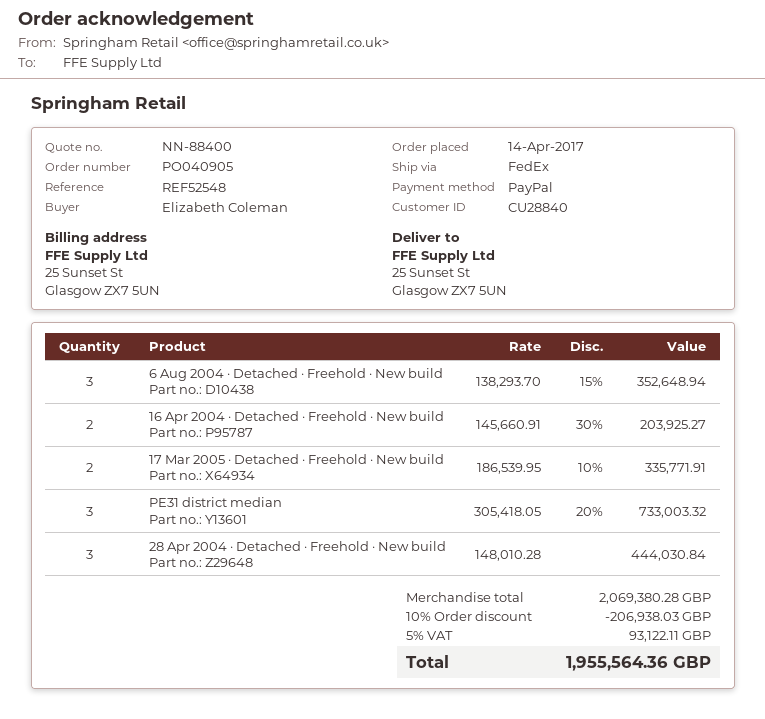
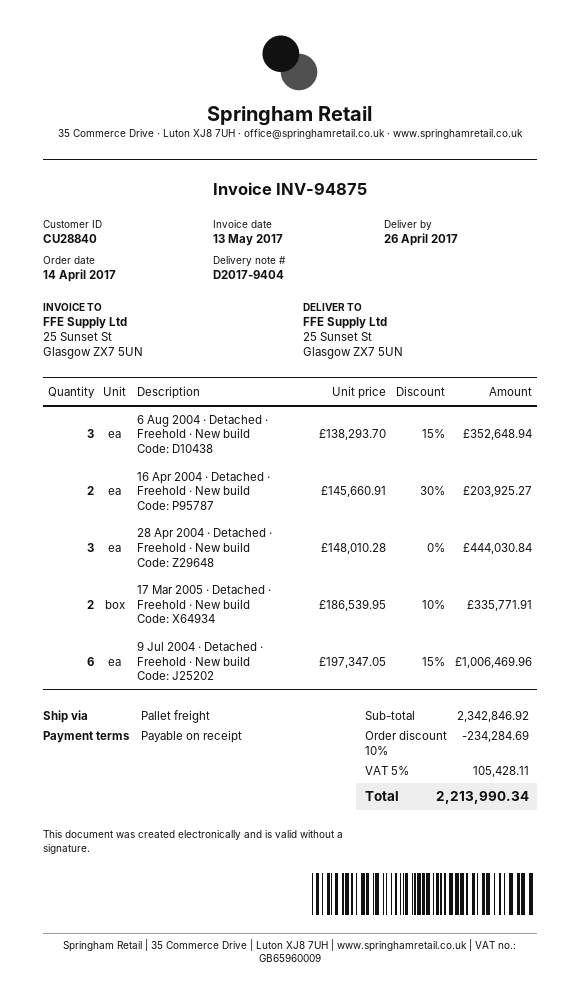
shipping method: FedEx -> pallet freight
PE31 district median: 3 x 305418.05 - 20% = 733003.32 -> none
9 Jul 2004 · Detached · Freehold · New build: none -> 6 x 197347.05 - 15% = 1006469.96
subtotal: 2069380.28 -> 2342846.92
discount: 10% = 206938.03 -> 10% = 234284.69
tax: 5% = 93122.11 -> 5% = 105428.11
total: 1955564.36 -> 2213990.34

